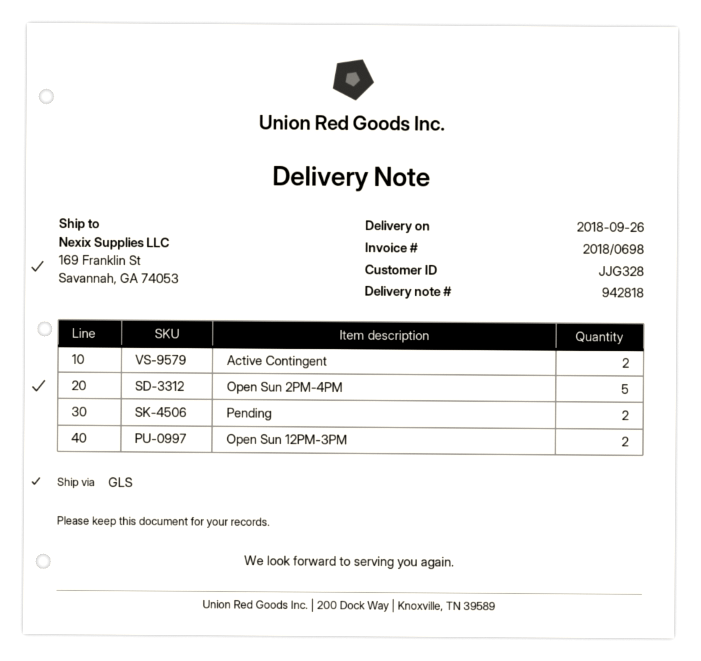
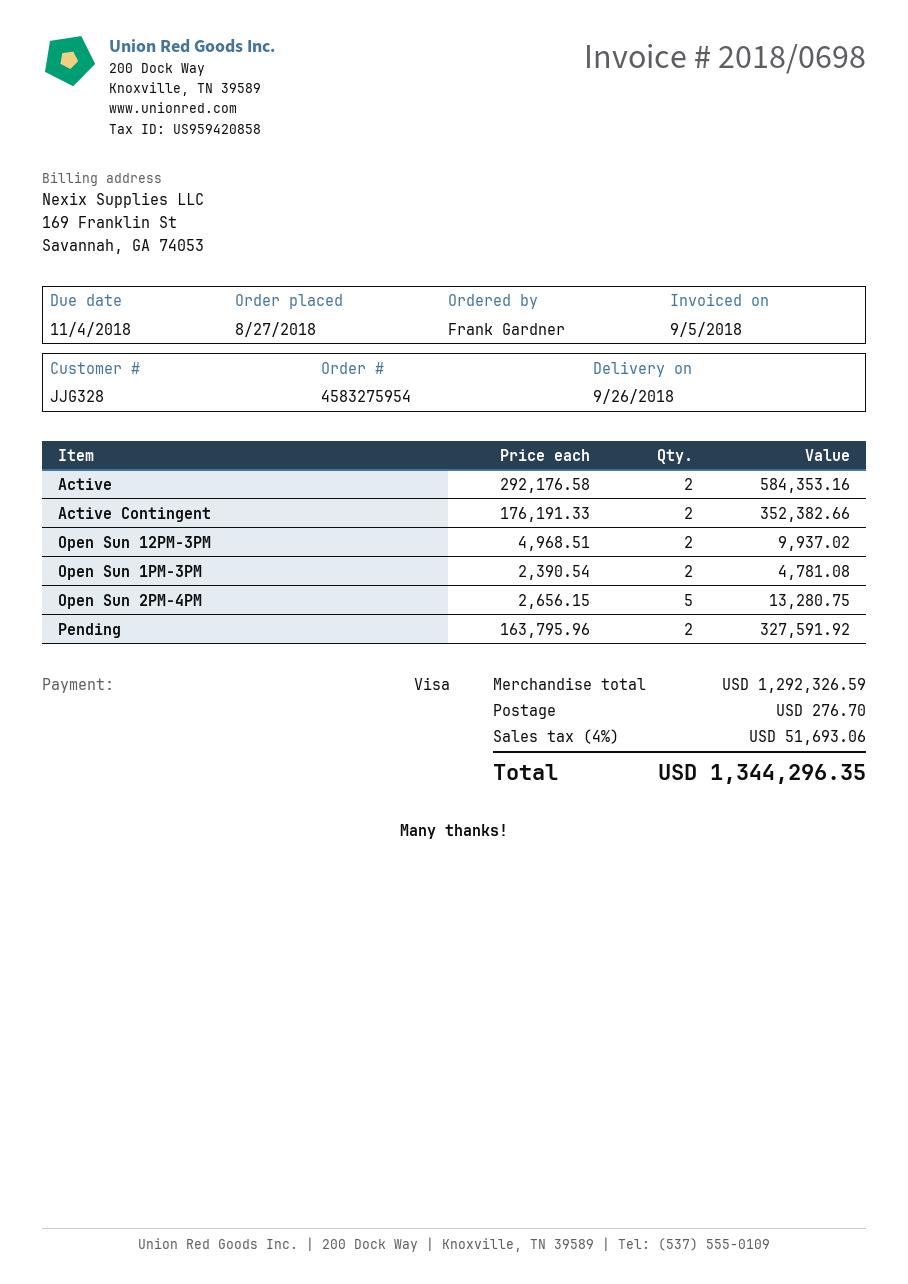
Active: none -> 2
Open Sun 1PM-3PM: none -> 2

